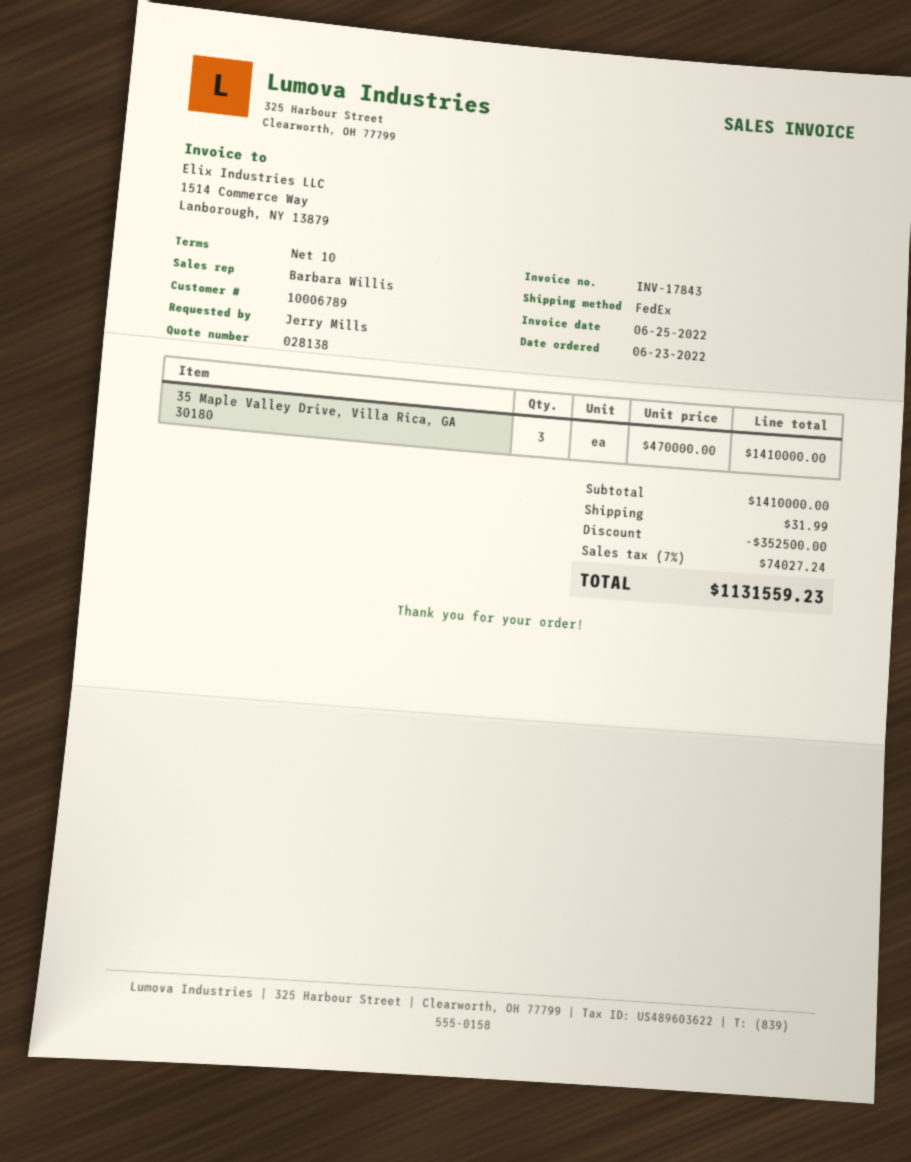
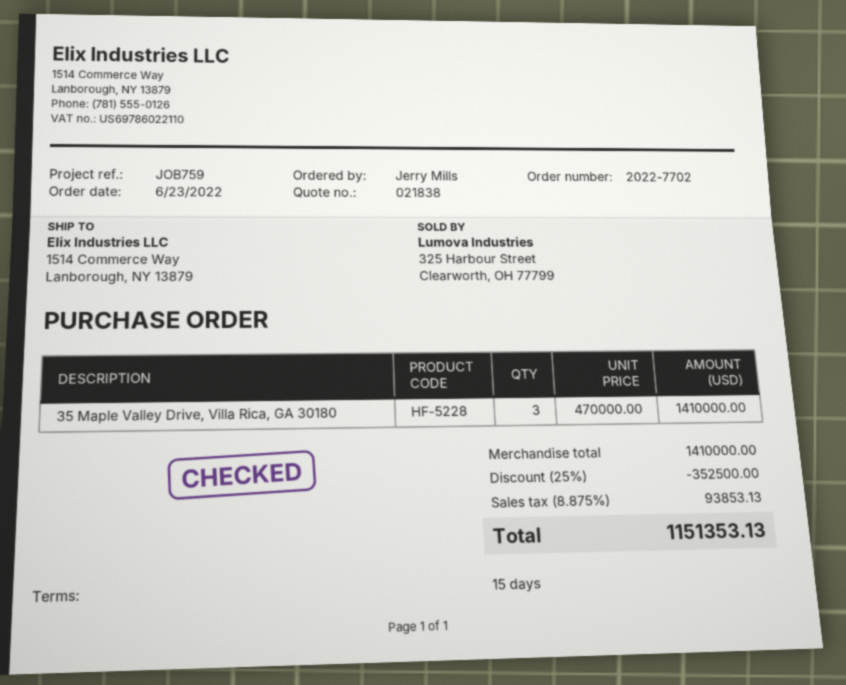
quote number: 028138 -> 021838
payment terms: 10 days -> 15 days
shipping: 31.99 -> none
tax: 7% = 74027.24 -> 8.875% = 93853.13
total: 1131559.23 -> 1151353.13

